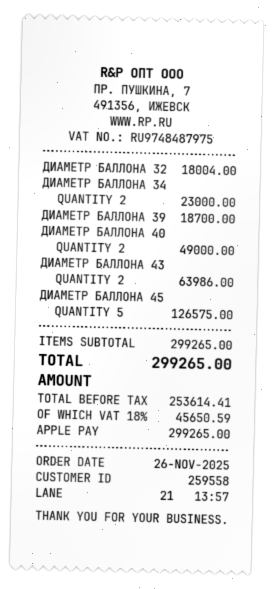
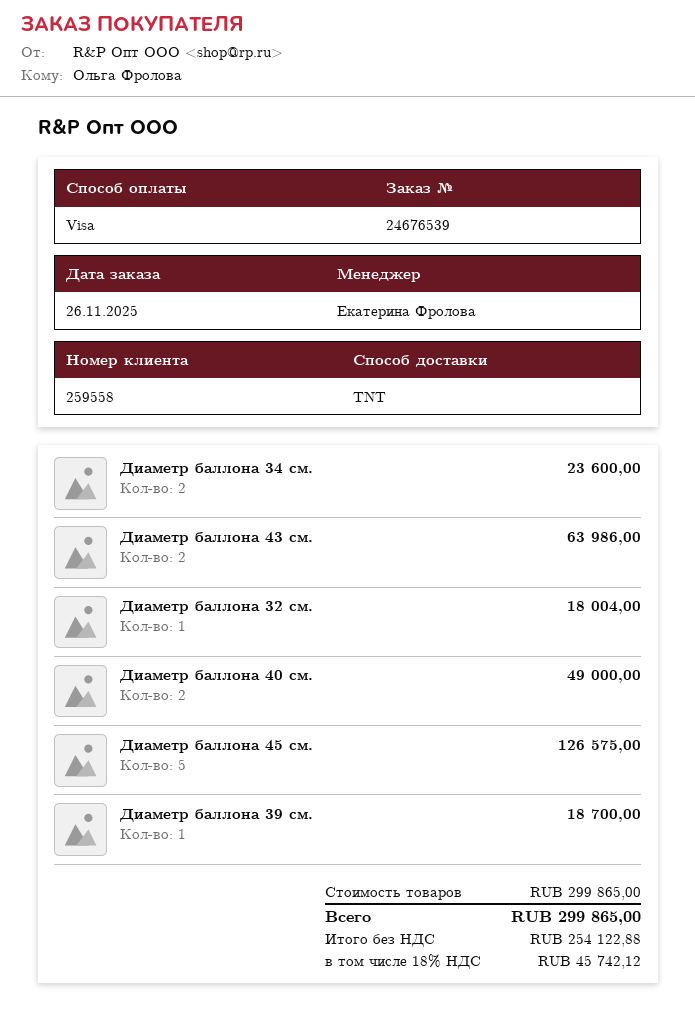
payment method: Apple Pay -> Visa
ДИАМЕТР БАЛЛОНА 34: 2 for 23000.00 -> 2 for 23600.00
subtotal: 299265.00 -> 299865.00
net: 253614.41 -> 254122.88
tax: 18% = 45650.59 -> 18% = 45742.12
total: 299265.00 -> 299865.00

